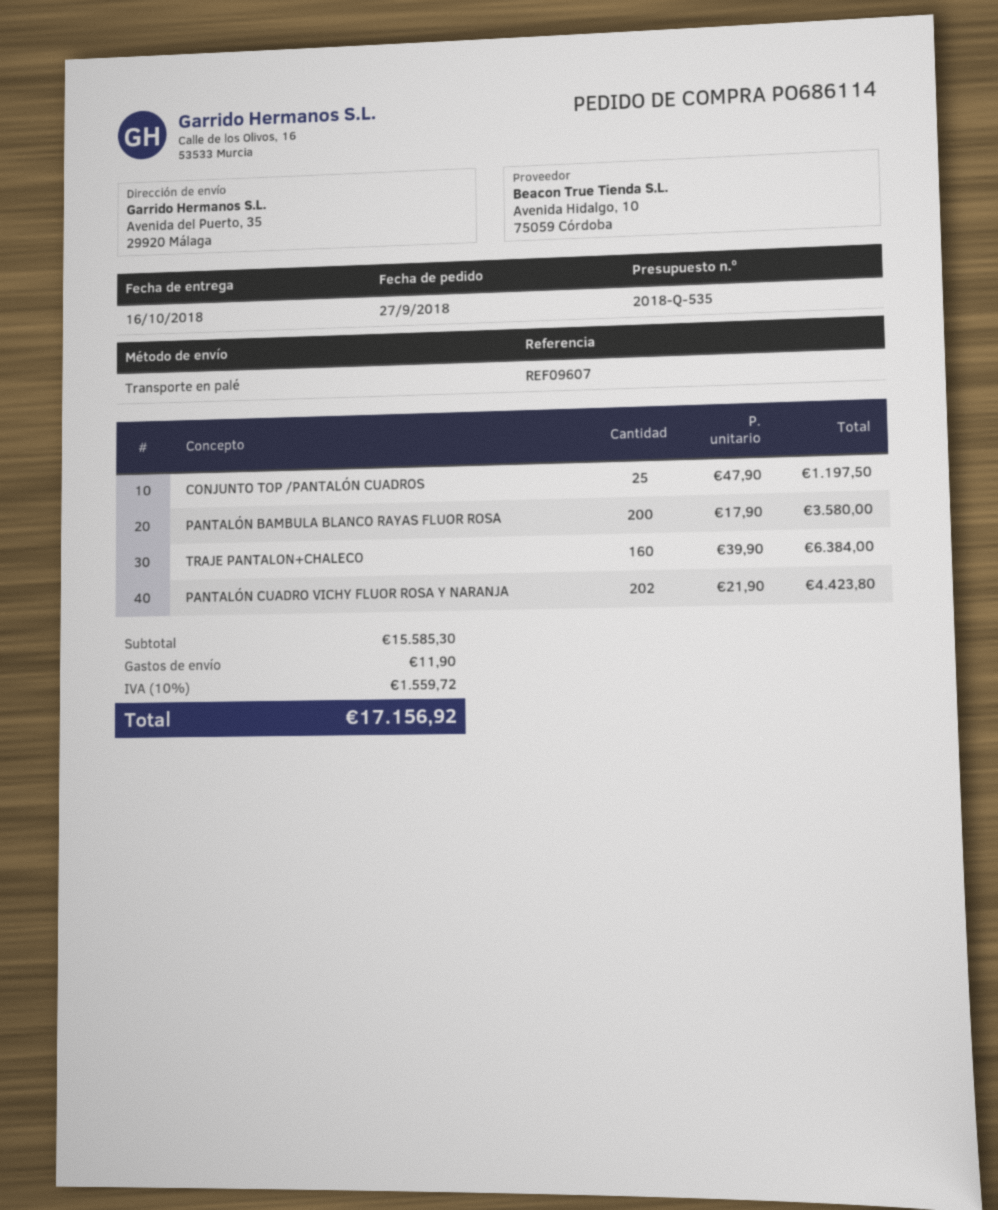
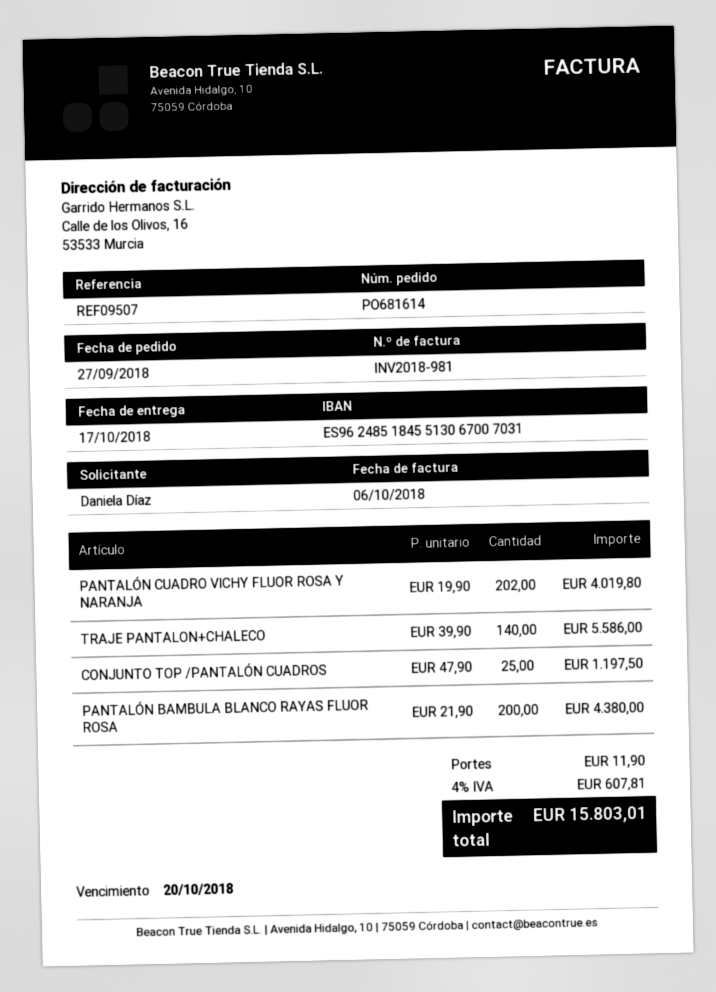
order number: PO686114 -> PO681614
delivery date: 2018-10-16 -> 2018-10-17
reference: REF09607 -> REF09507
PANTALÓN BAMBULA BLANCO RAYAS FLUOR ROSA: 200 x 17.90 = 3580.00 -> 200 x 21.90 = 4380.00
TRAJE PANTALON+CHALECO: 160 x 39.90 = 6384.00 -> 140 x 39.90 = 5586.00
PANTALÓN CUADRO VICHY FLUOR ROSA Y NARANJA: 202 x 21.90 = 4423.80 -> 202 x 19.90 = 4019.80
tax: 10% = 1559.72 -> 4% = 607.81
total: 17156.92 -> 15803.01

